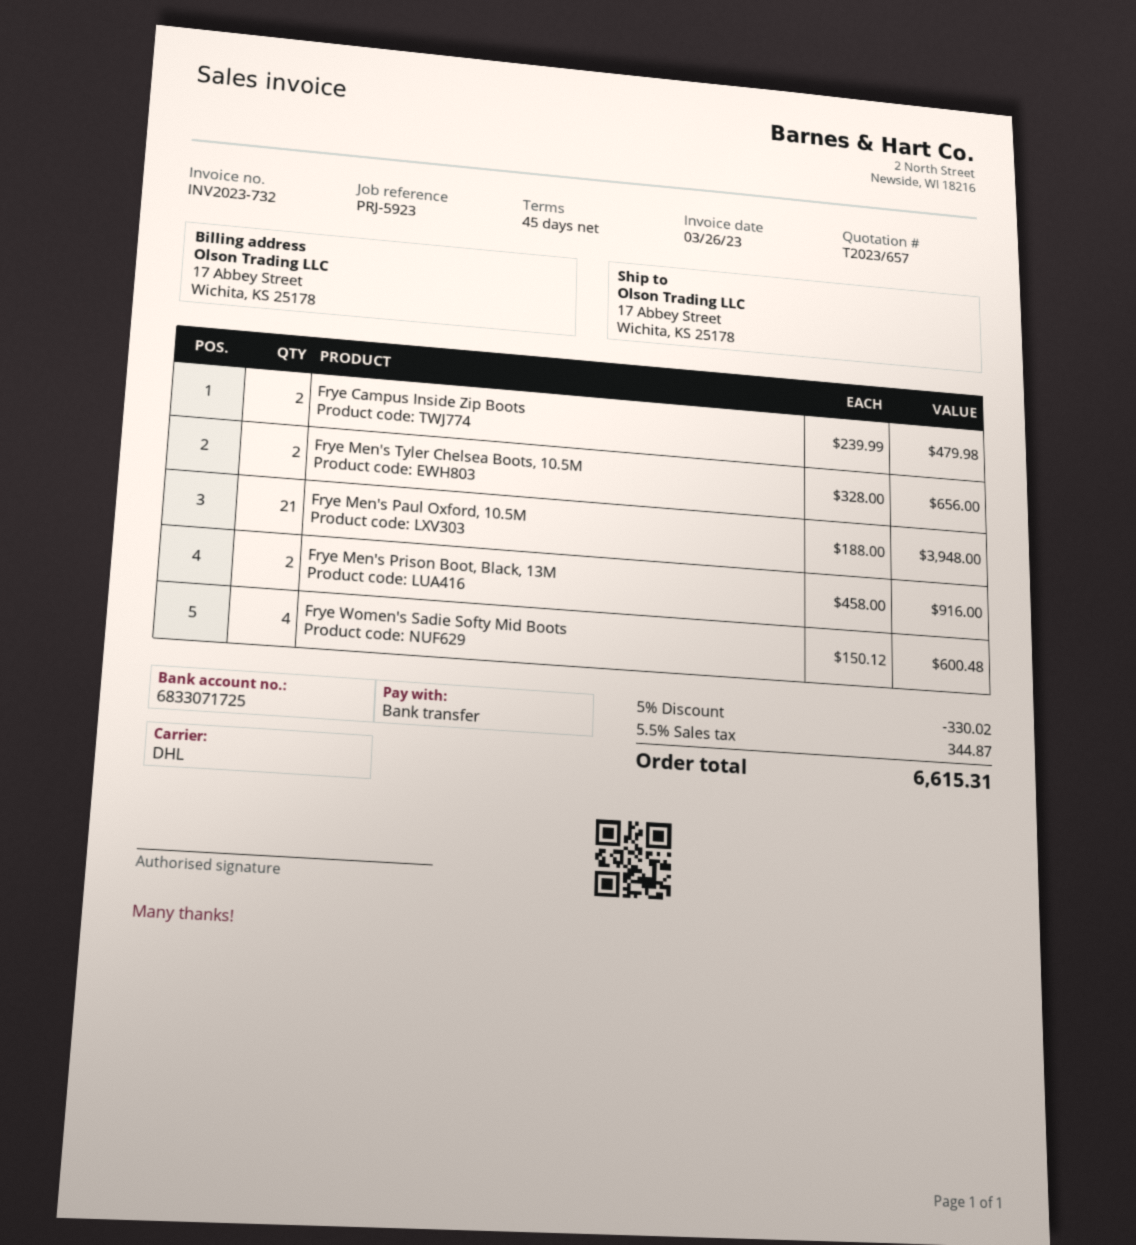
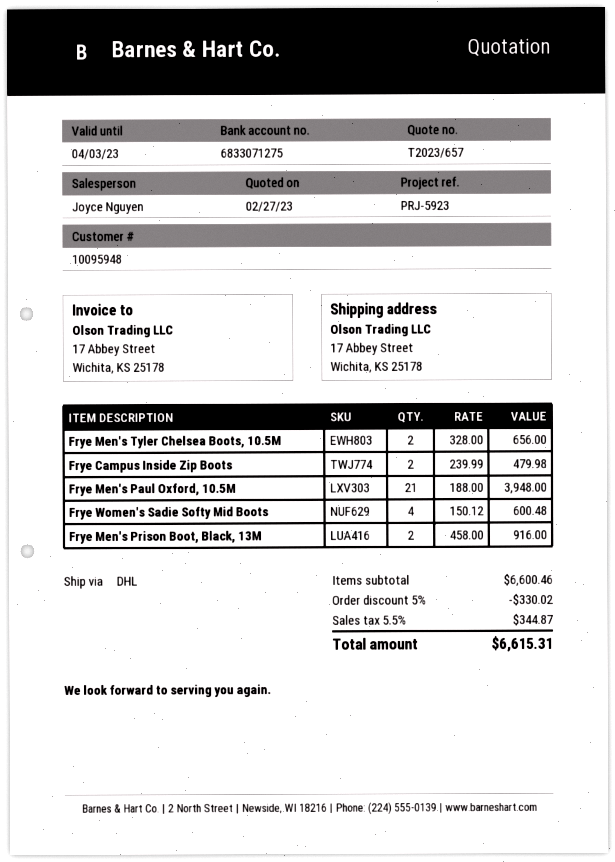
bank account: 6833071725 -> 6833071275

